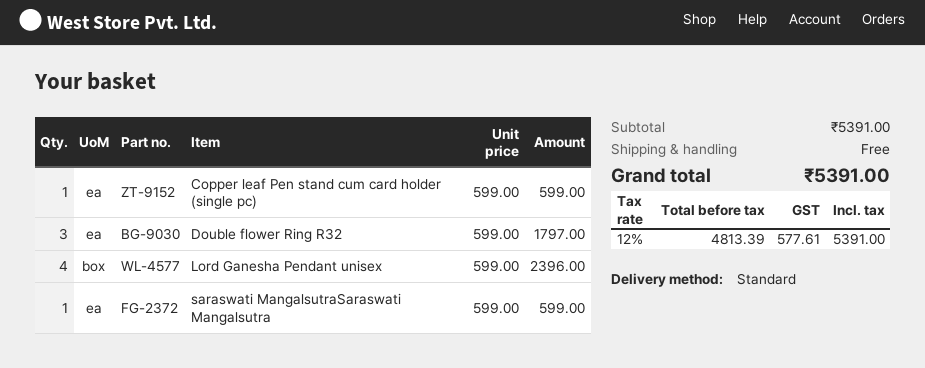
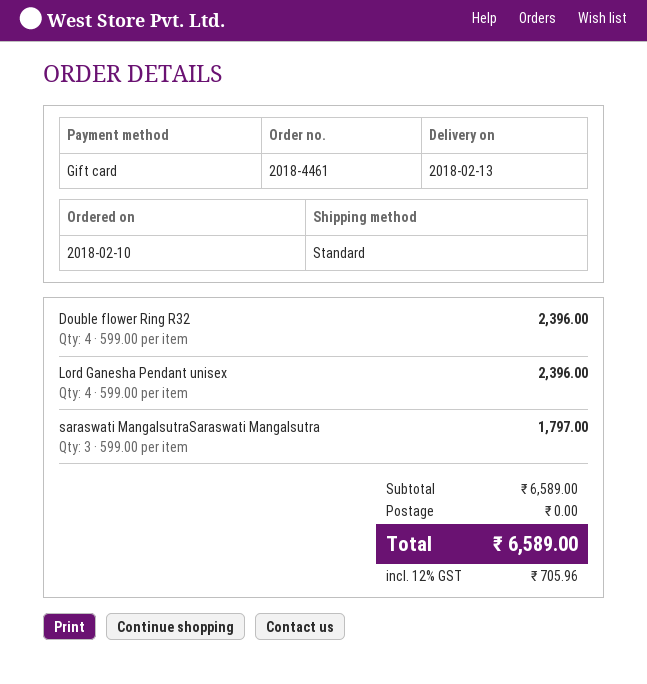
Copper leaf Pen stand cum card holder (single pc): 1 x 599.00 = 599.00 -> none
Double flower Ring R32: 3 x 599.00 = 1797.00 -> 4 x 599.00 = 2396.00
saraswati MangalsutraSaraswati Mangalsutra: 1 x 599.00 = 599.00 -> 3 x 599.00 = 1797.00
subtotal: 5391.00 -> 6589.00
tax: 12% = 577.61 -> 12% = 705.96
total: 5391.00 -> 6589.00

